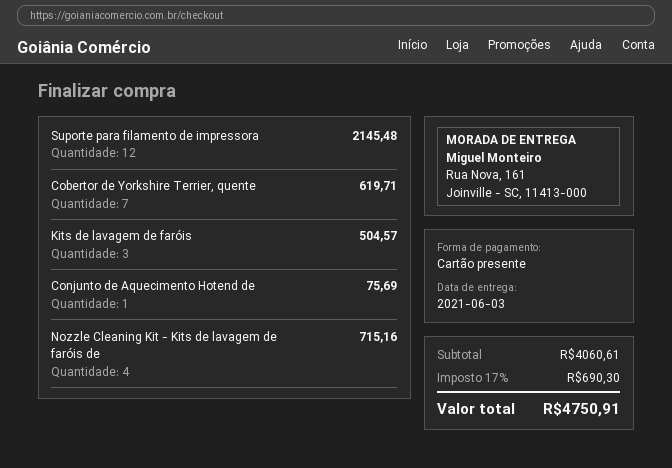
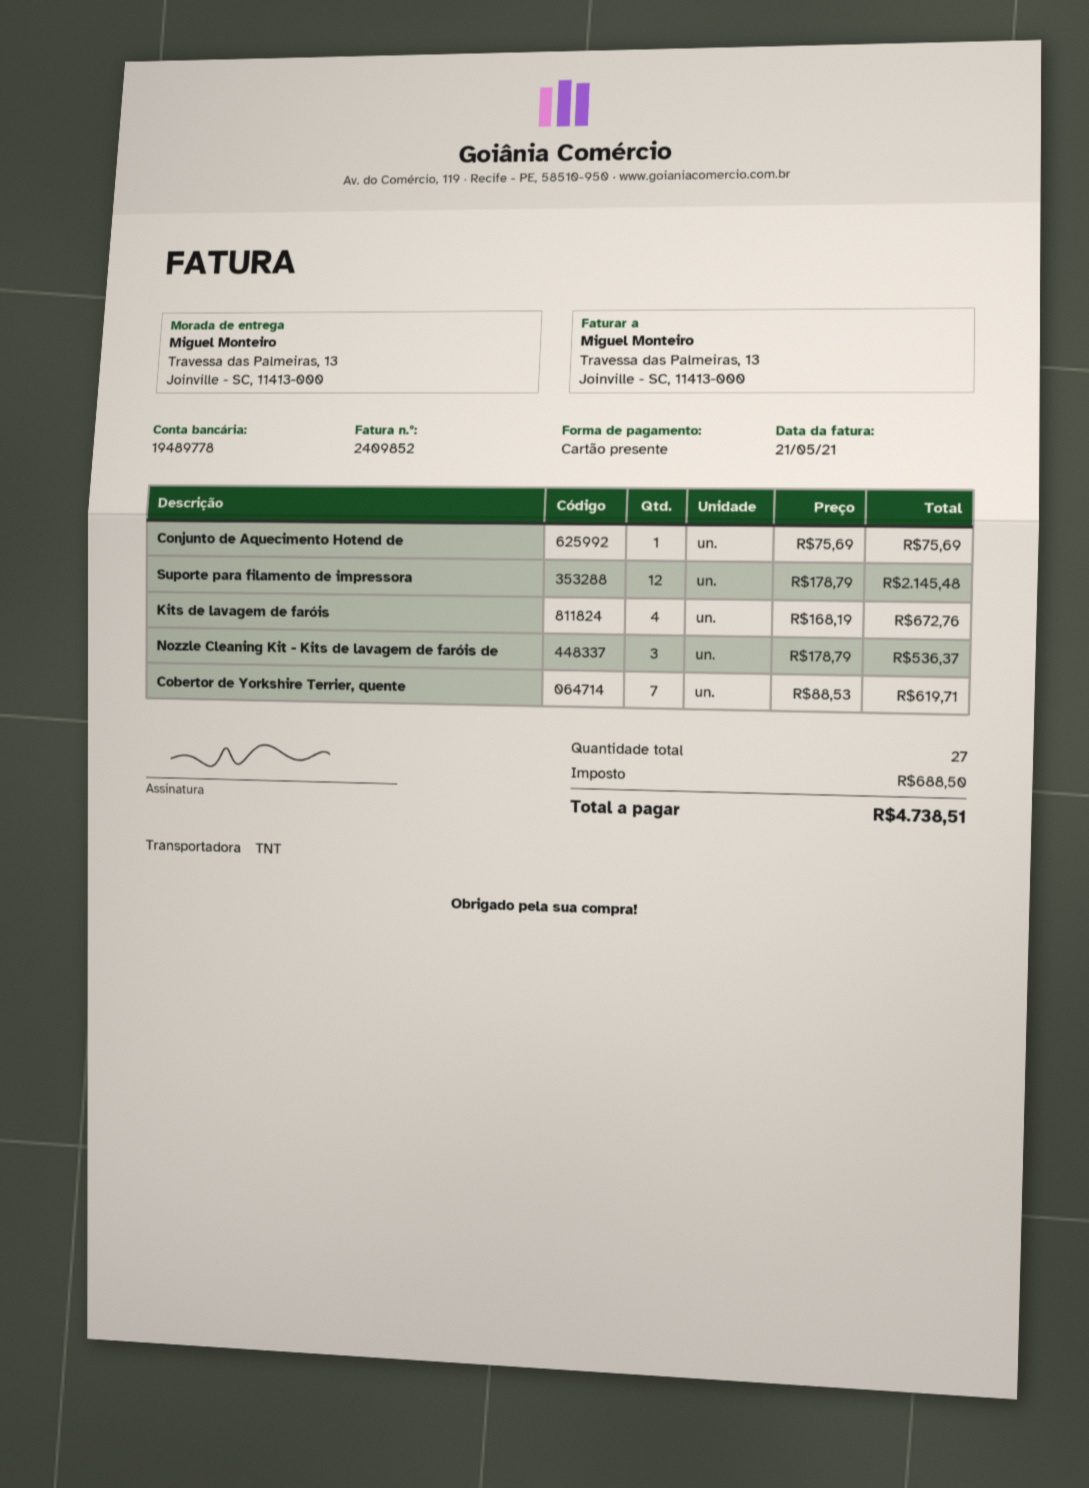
ship to: Rua Nova, 161, Joinville - SC, 11413-000 -> Travessa das Palmeiras, 13, Joinville - SC, 11413-000
Kits de lavagem de faróis: 3 for 504.57 -> 4 for 672.76
Nozzle Cleaning Kit - Kits de lavagem de faróis de: 4 for 715.16 -> 3 for 536.37
tax: 690.30 -> 688.50
total: 4750.91 -> 4738.51

